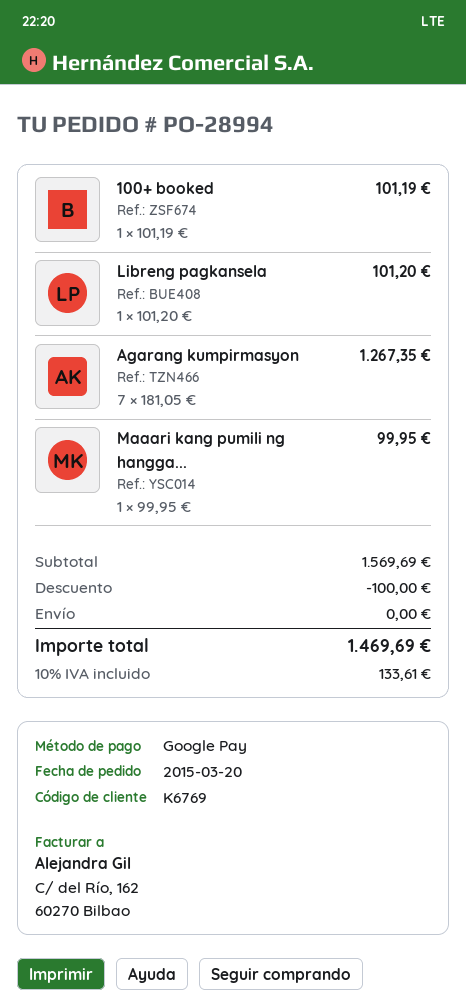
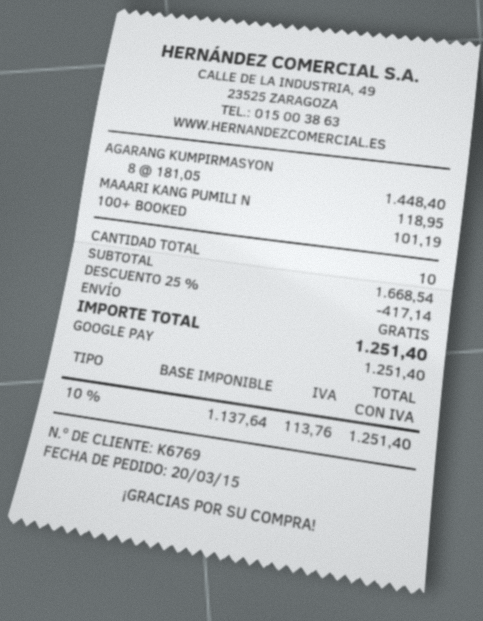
Libreng pagkansela: 1 x 101.20 = 101.20 -> none
Agarang kumpirmasyon: 7 x 181.05 = 1267.35 -> 8 x 181.05 = 1448.40
Maaari kang pumili ng hangga...: 1 x 99.95 = 99.95 -> 1 x 118.95 = 118.95
subtotal: 1569.69 -> 1668.54
discount: 100.00 -> 417.14
tax: 10% = 133.61 -> 10% = 113.76
total: 1469.69 -> 1251.40

